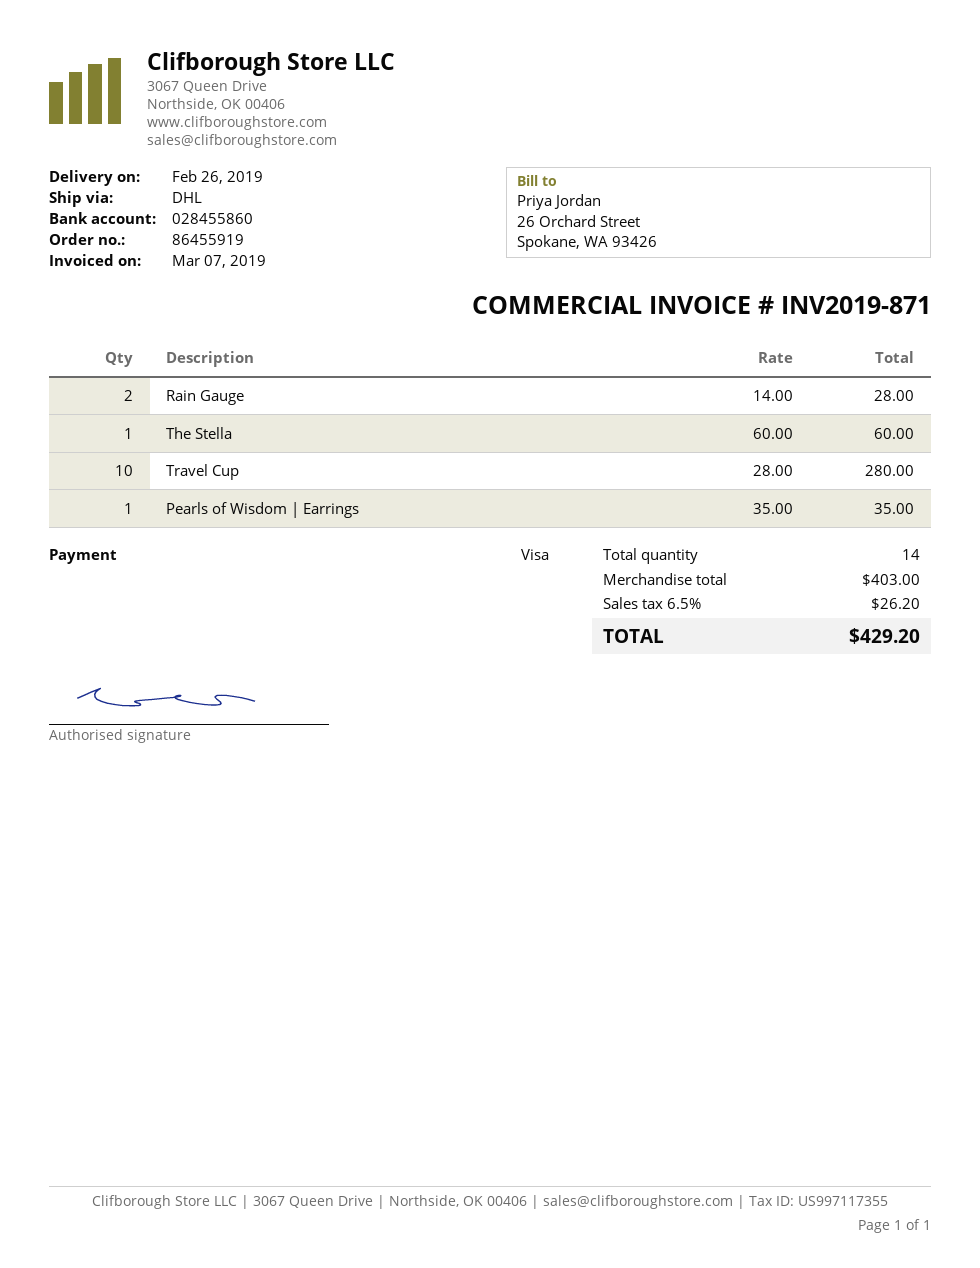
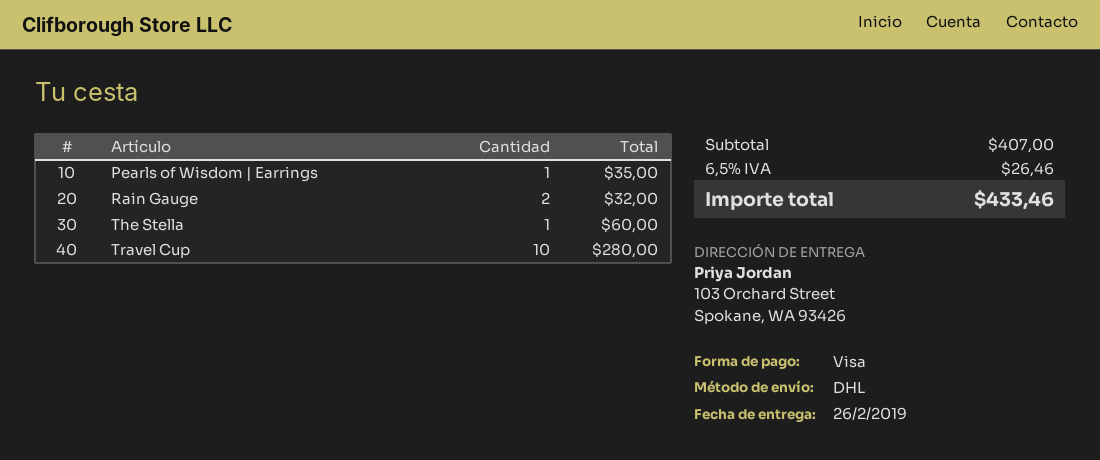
Rain Gauge: 2 for 28.00 -> 2 for 32.00
subtotal: 403.00 -> 407.00
tax: 6.5% = 26.20 -> 6.5% = 26.46
total: 429.20 -> 433.46

